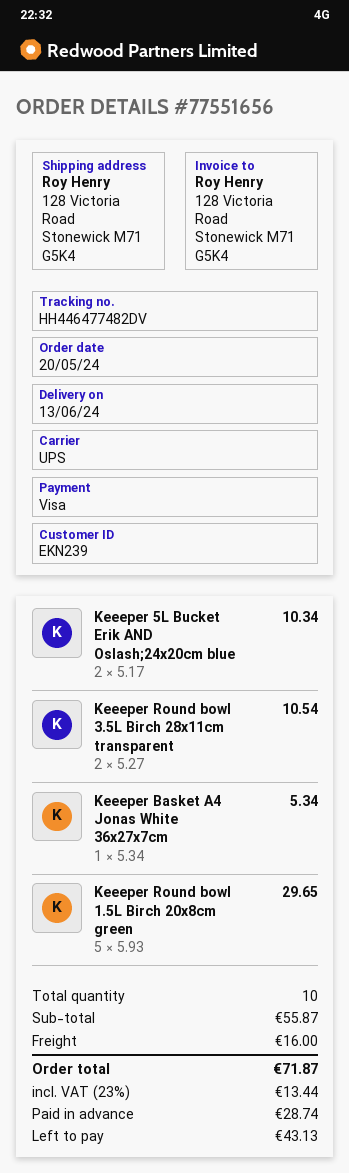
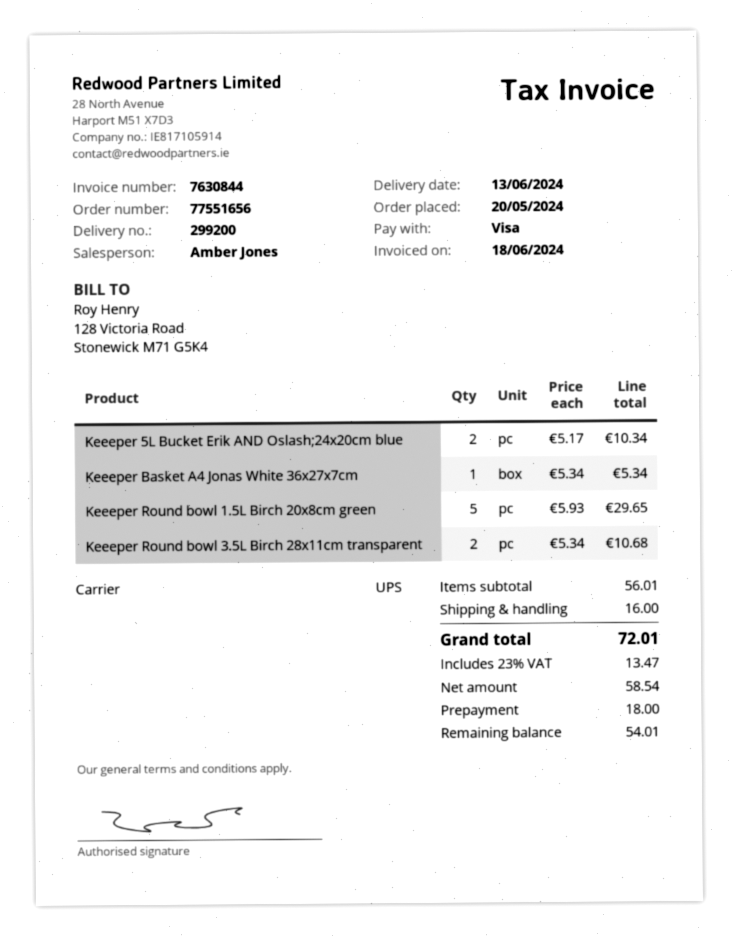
Keeeper Round bowl 3.5L Birch 28x11cm transparent: 2 x 5.27 = 10.54 -> 2 x 5.34 = 10.68
subtotal: 55.87 -> 56.01
tax: 23% = 13.44 -> 23% = 13.47
total: 71.87 -> 72.01
deposit: 28.74 -> 18.00
balance: 43.13 -> 54.01

